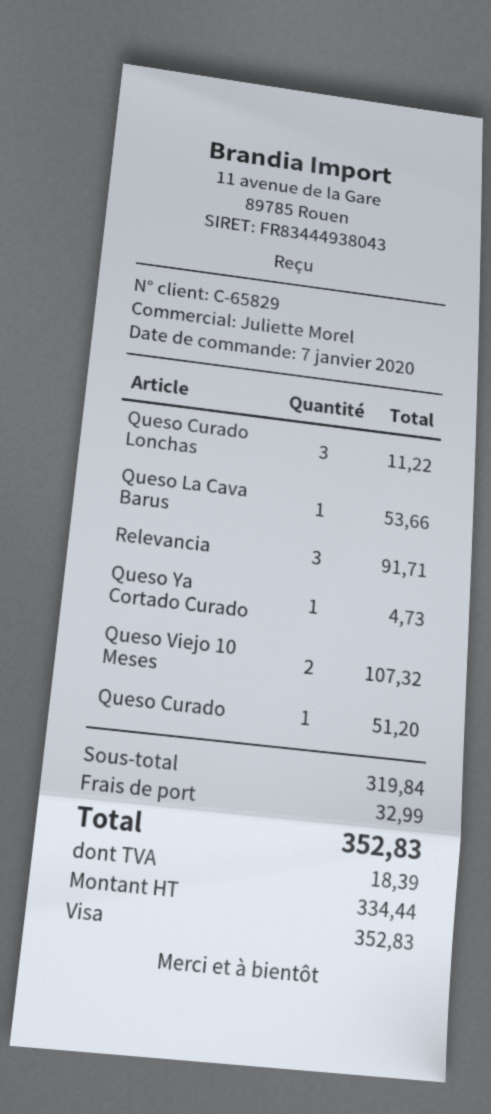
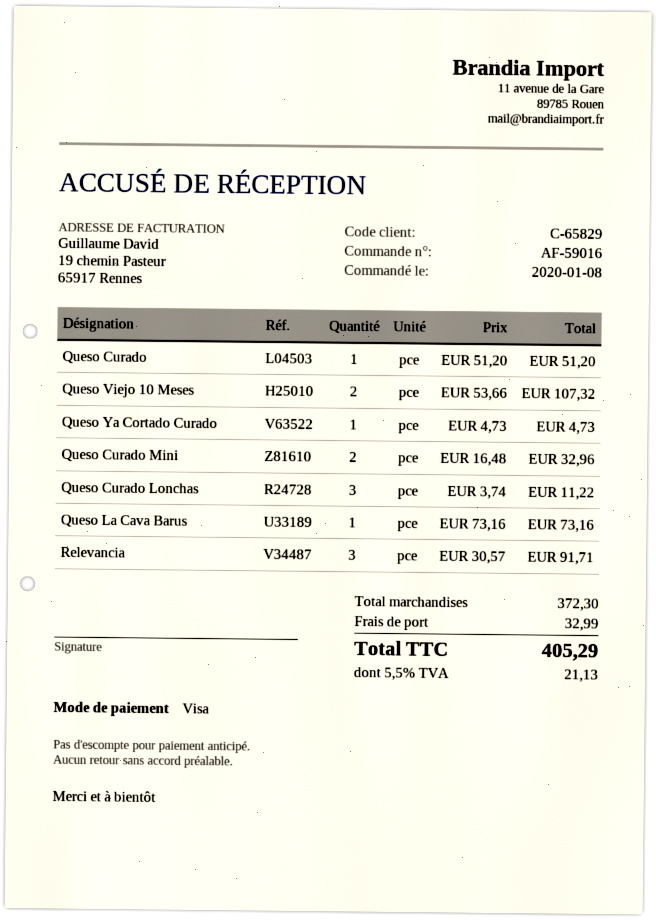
order date: 2020-01-07 -> 2020-01-08
Queso La Cava Barus: 1 for 53.66 -> 1 for 73.16
Queso Curado Mini: none -> 2 for 32.96
subtotal: 319.84 -> 372.30
tax: 18.39 -> 21.13
total: 352.83 -> 405.29

